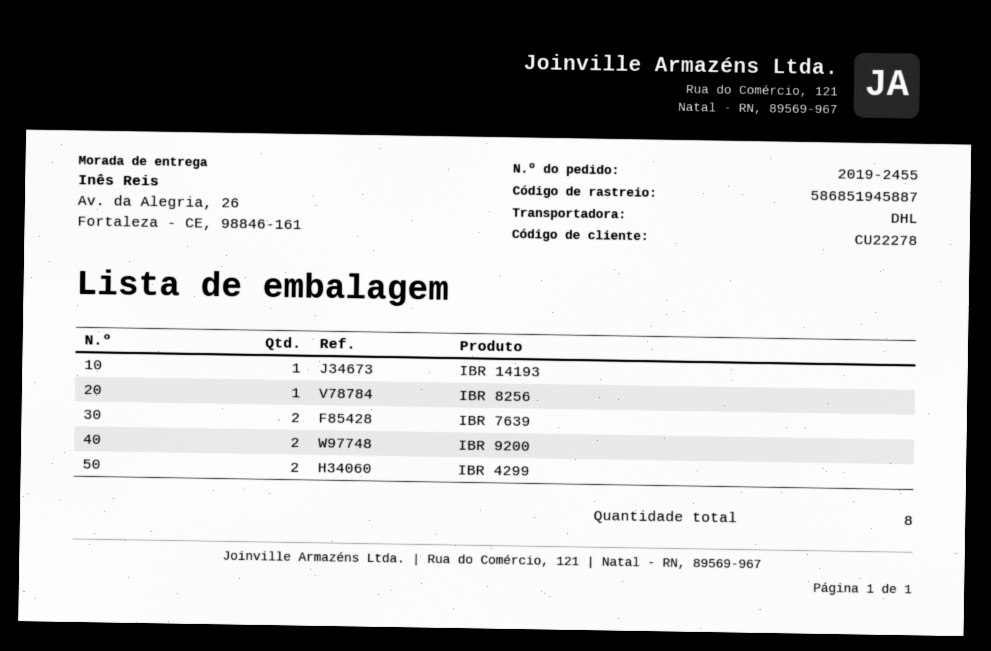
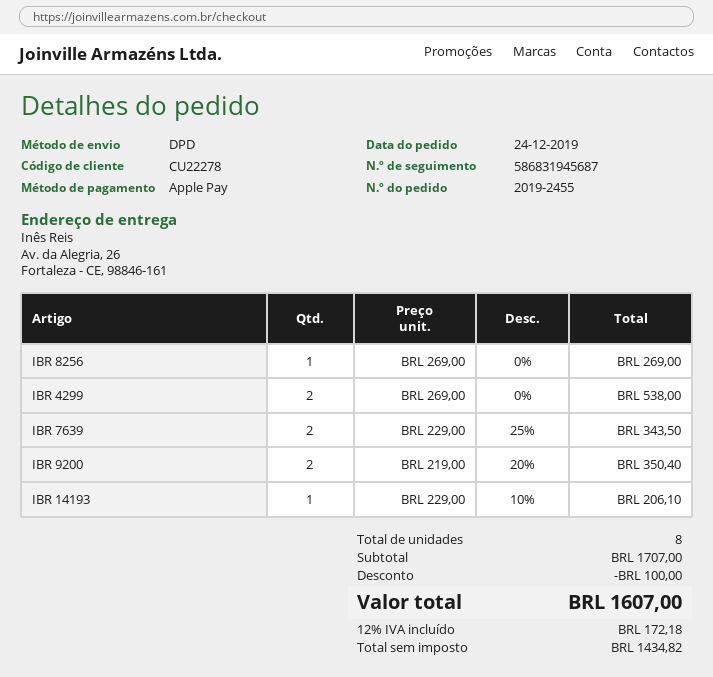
shipping method: DHL -> DPD
tracking number: 586851945887 -> 586831945687

